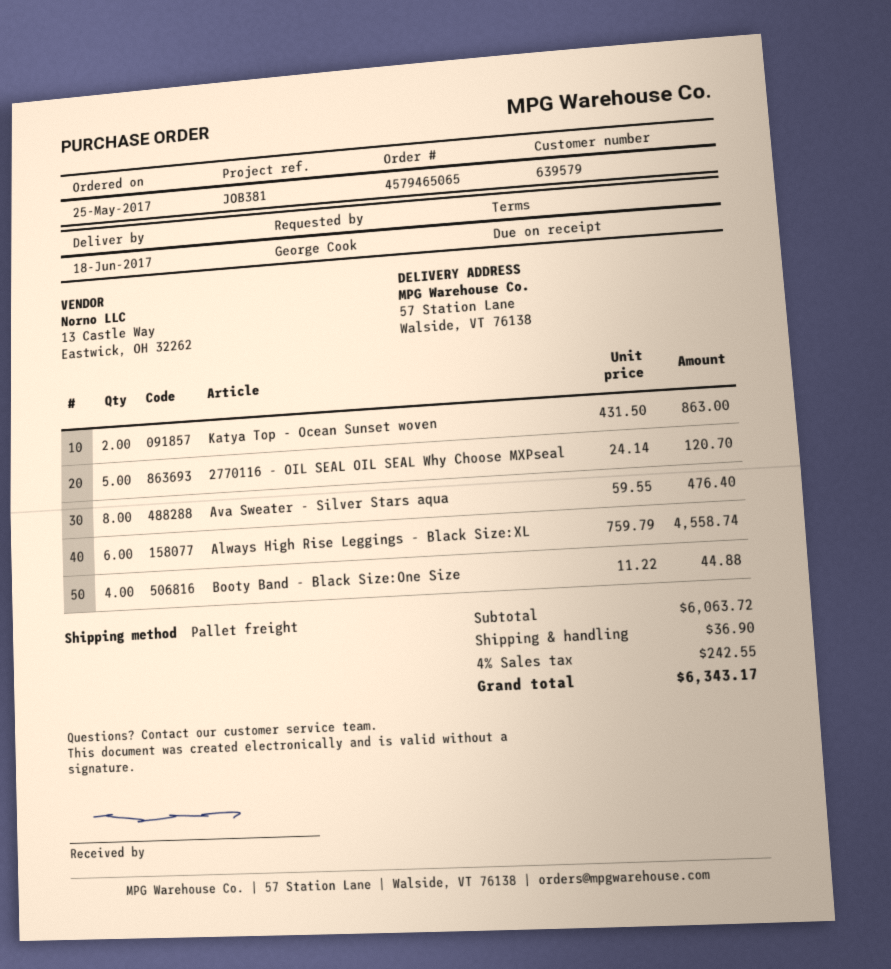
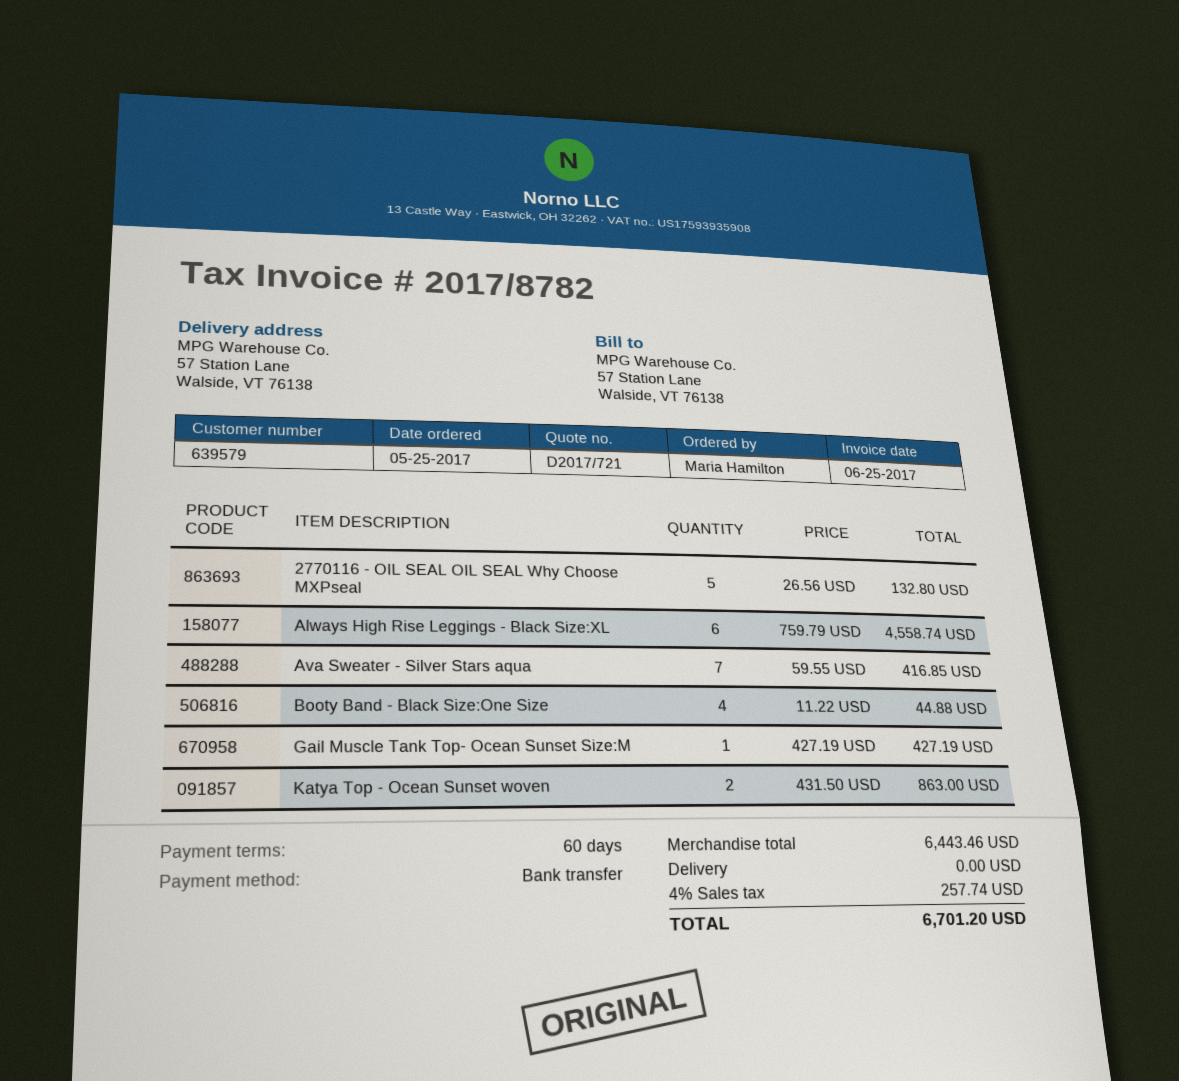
payment terms: on receipt -> 60 days
ordered by: George Cook -> Maria Hamilton
2770116 - OIL SEAL OIL SEAL Why Choose MXPseal: 5 x 24.14 = 120.70 -> 5 x 26.56 = 132.80
Ava Sweater - Silver Stars aqua: 8 x 59.55 = 476.40 -> 7 x 59.55 = 416.85
Gail Muscle Tank Top- Ocean Sunset Size:M: none -> 1 x 427.19 = 427.19
subtotal: 6063.72 -> 6443.46
shipping: 36.90 -> 0.00
tax: 4% = 242.55 -> 4% = 257.74
total: 6343.17 -> 6701.20

